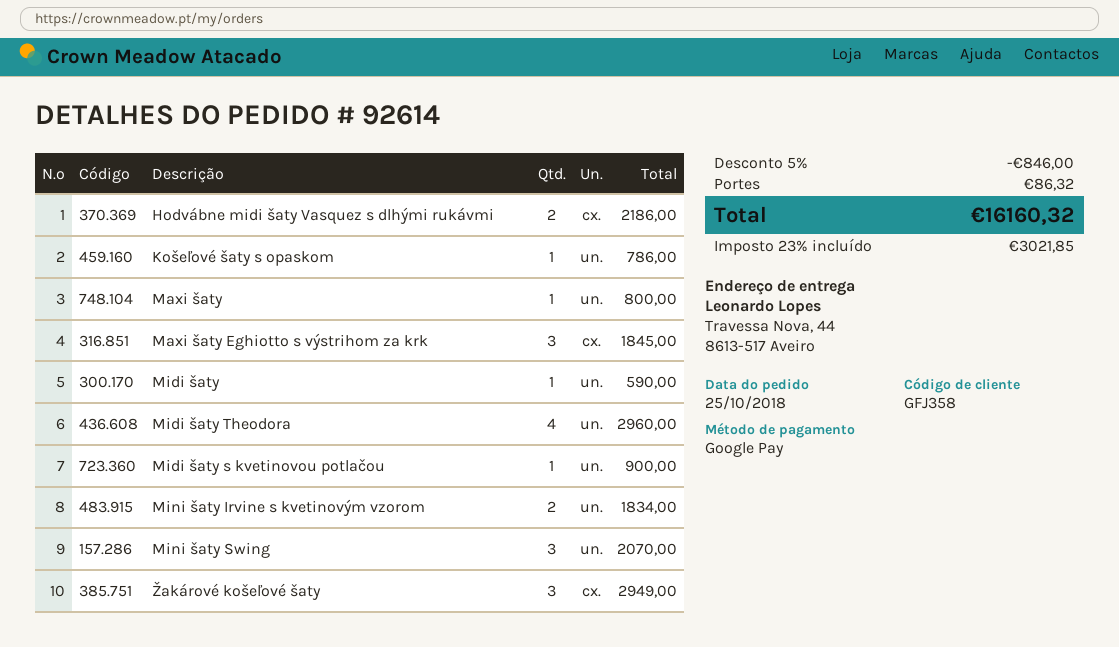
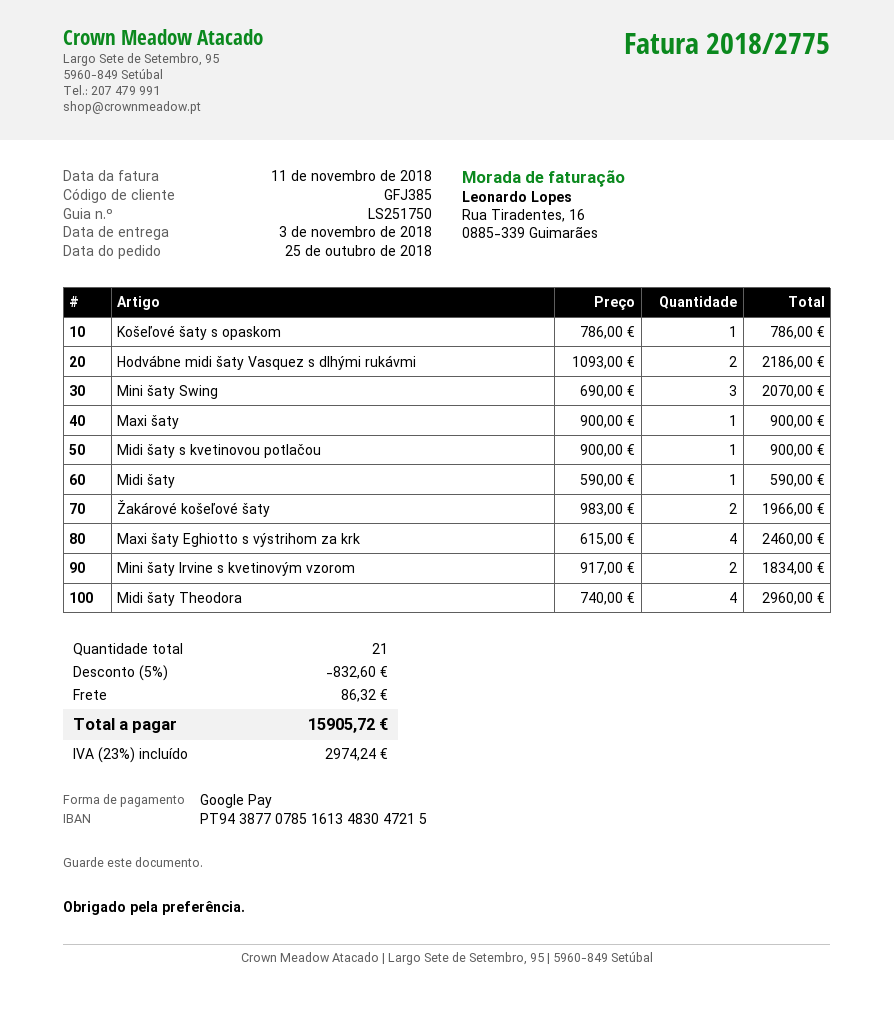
customer number: GFJ358 -> GFJ385
Maxi šaty: 1 for 800.00 -> 1 for 900.00
Maxi šaty Eghiotto s výstrihom za krk: 3 for 1845.00 -> 4 for 2460.00
Žakárové košeľové šaty: 3 for 2949.00 -> 2 for 1966.00
discount: 5% = 846.00 -> 5% = 832.60
tax: 23% = 3021.85 -> 23% = 2974.24
total: 16160.32 -> 15905.72

